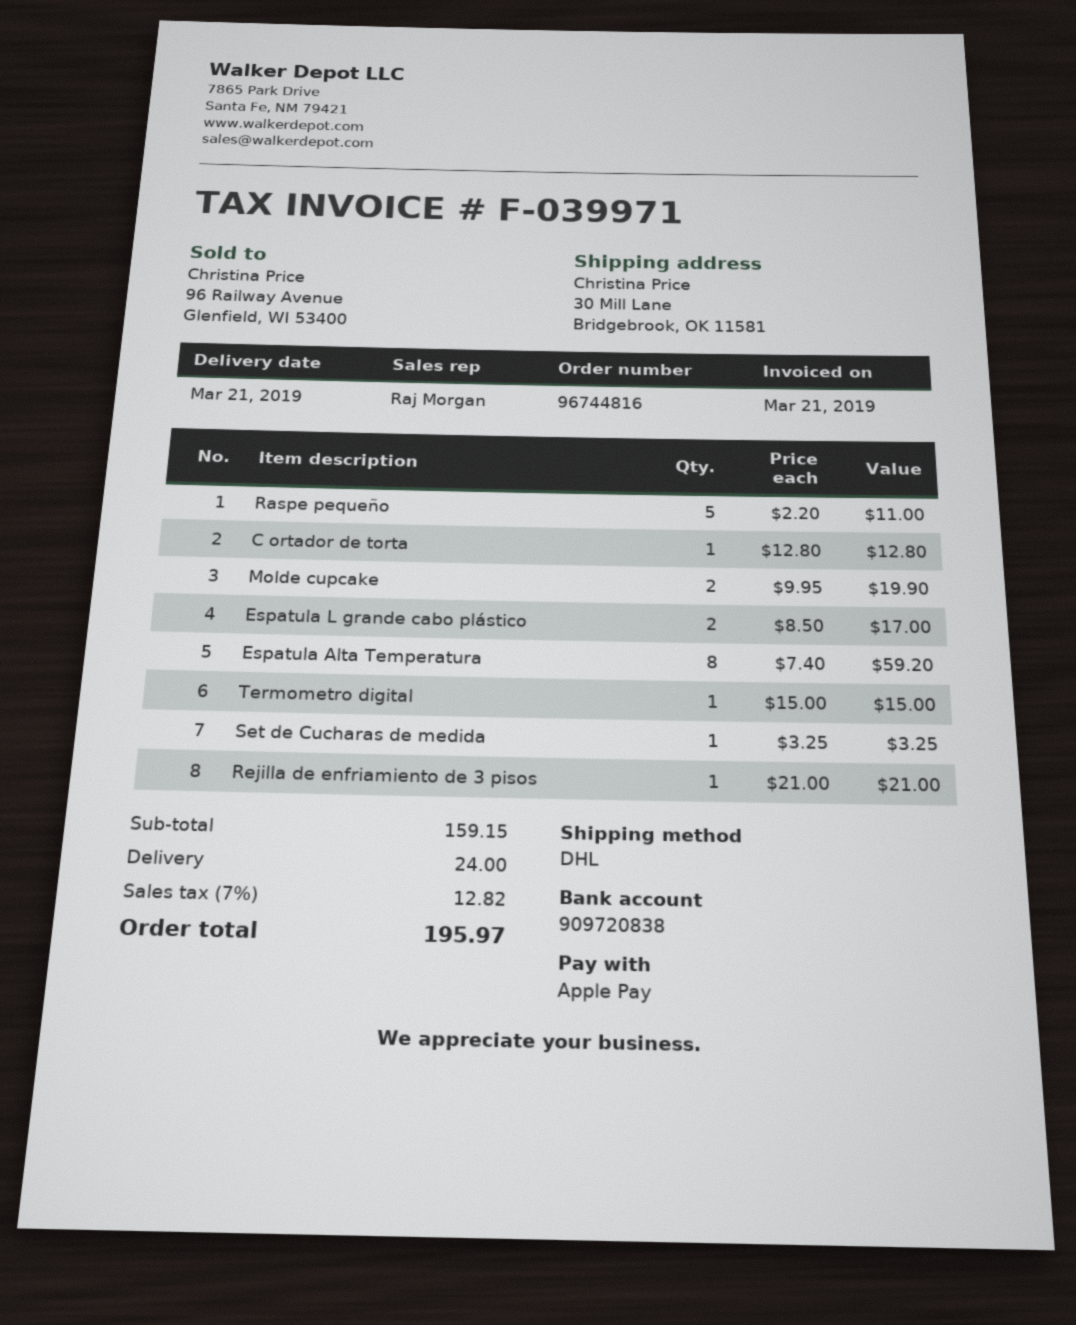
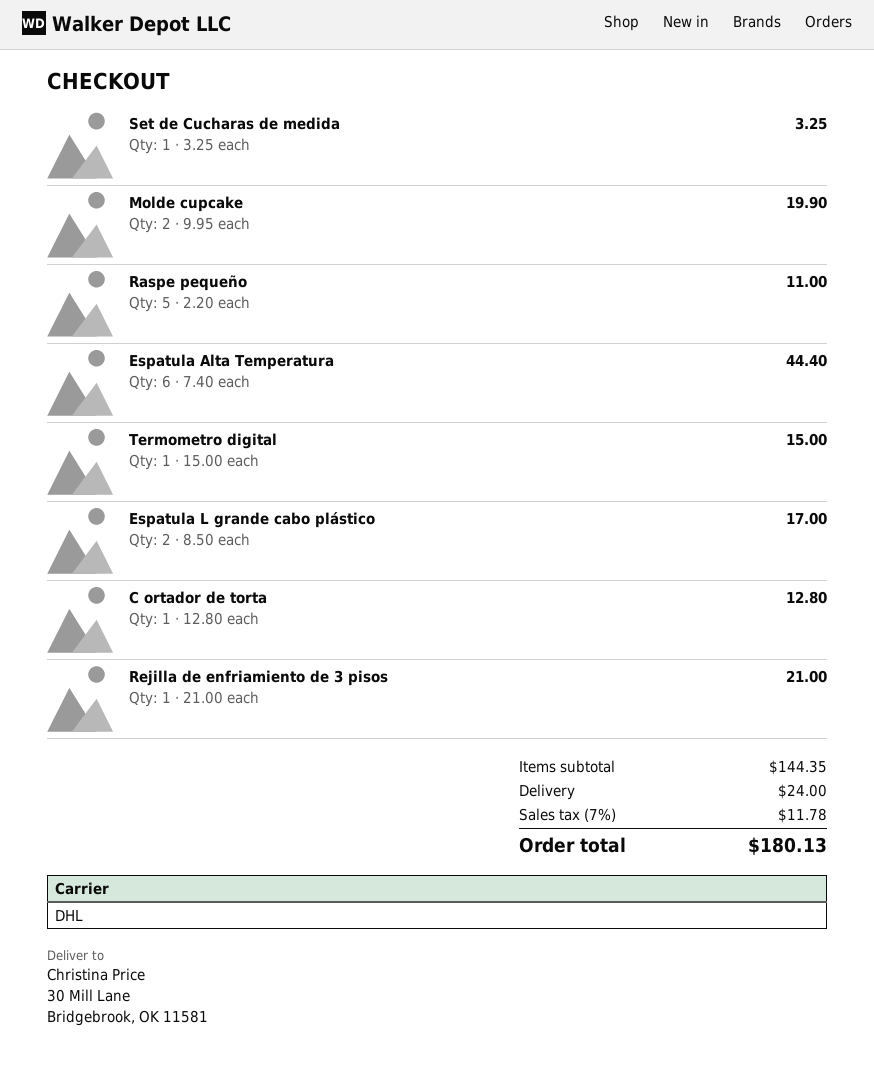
Espatula Alta Temperatura: 8 x 7.40 = 59.20 -> 6 x 7.40 = 44.40
subtotal: 159.15 -> 144.35
tax: 7% = 12.82 -> 7% = 11.78
total: 195.97 -> 180.13

